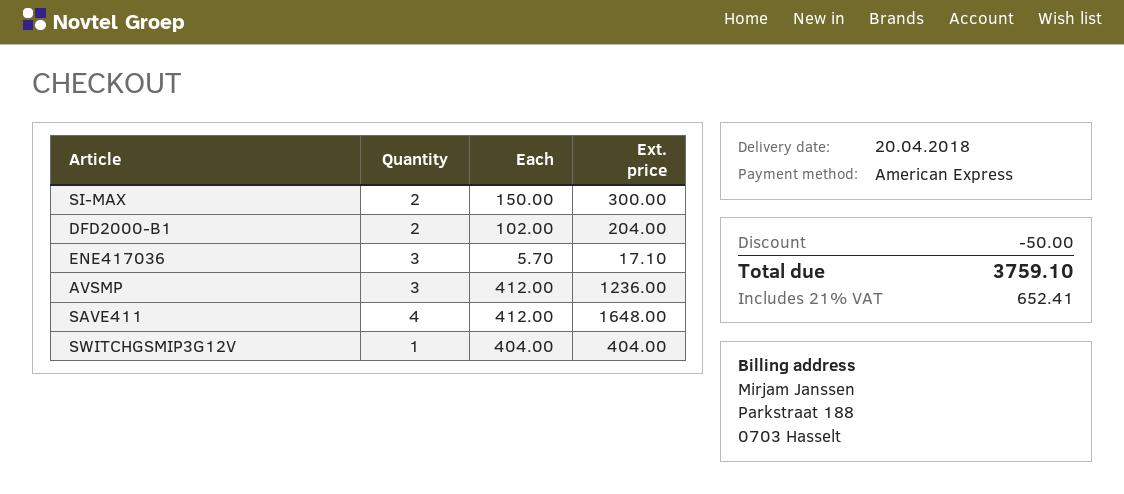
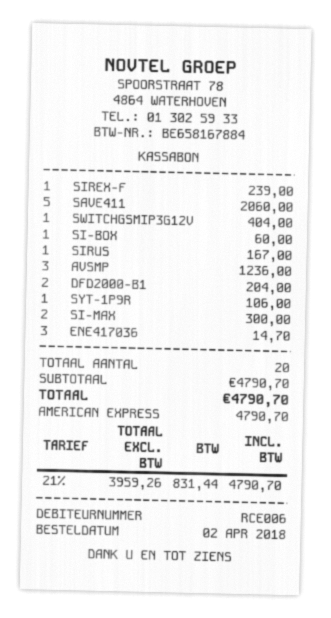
ENE417036: 3 for 17.10 -> 3 for 14.70
SAVE411: 4 for 1648.00 -> 5 for 2060.00
SIREX-F: none -> 1 for 239.00
SI-BOX: none -> 1 for 60.00
SIRUS: none -> 1 for 167.00
SYT-1P9R: none -> 1 for 106.00
discount: 50.00 -> none
tax: 21% = 652.41 -> 21% = 831.44
total: 3759.10 -> 4790.70

